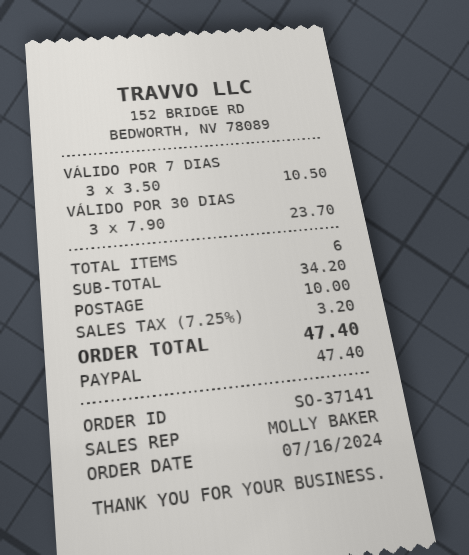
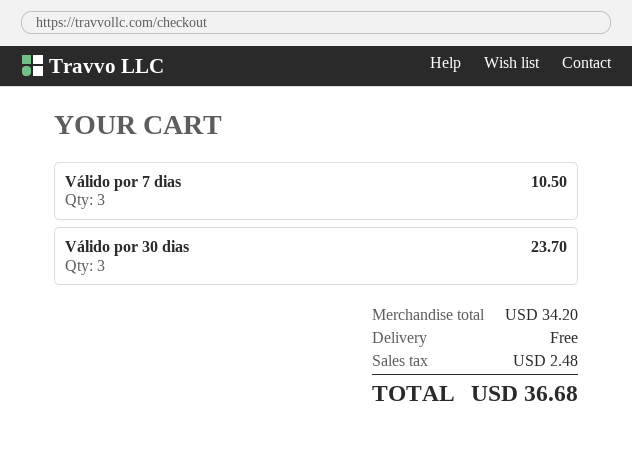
shipping: 10.00 -> 0.00
tax: 3.20 -> 2.48
total: 47.40 -> 36.68

